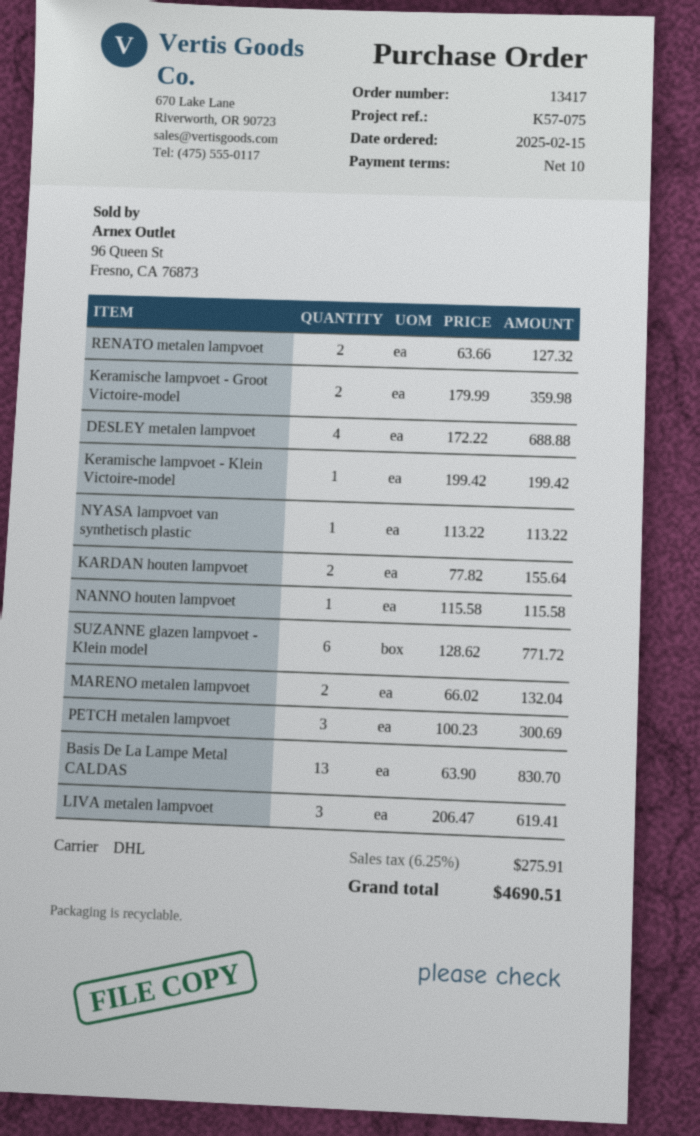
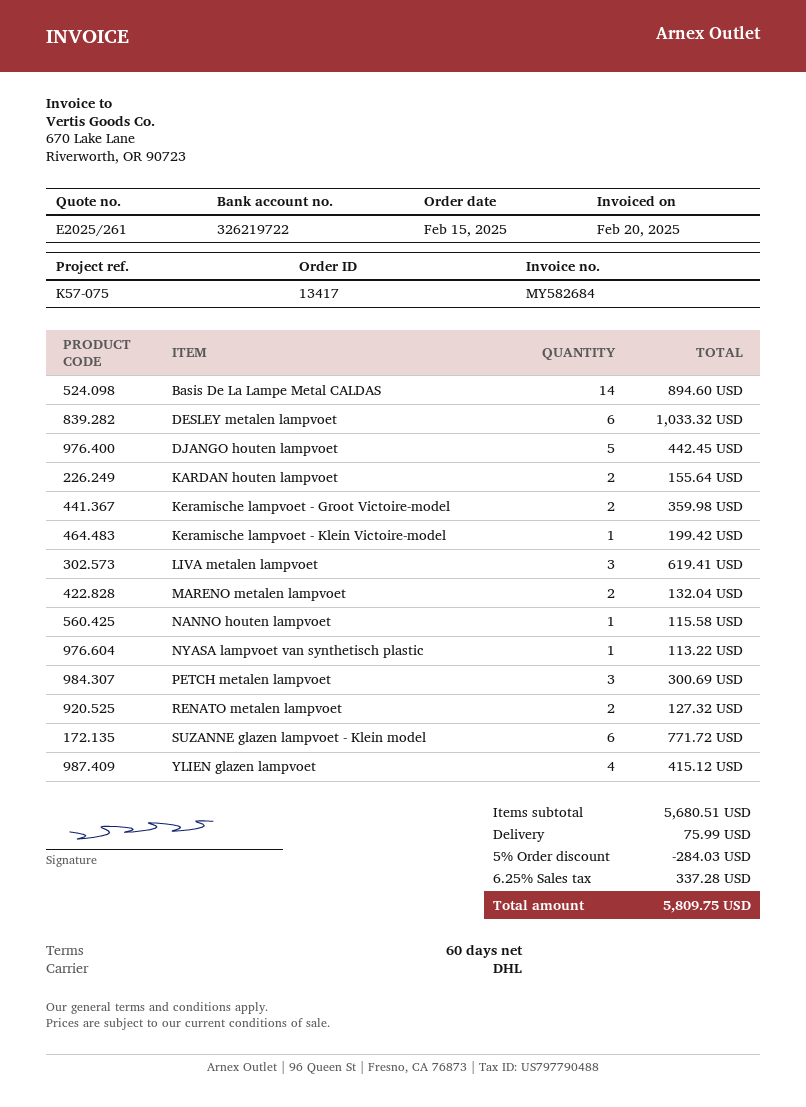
payment terms: 10 days -> 60 days
DESLEY metalen lampvoet: 4 for 688.88 -> 6 for 1033.32
Basis De La Lampe Metal CALDAS: 13 for 830.70 -> 14 for 894.60
DJANGO houten lampvoet: none -> 5 for 442.45
YLIEN glazen lampvoet: none -> 4 for 415.12
discount: none -> 5% = 284.03
shipping: none -> 75.99
tax: 6.25% = 275.91 -> 6.25% = 337.28
total: 4690.51 -> 5809.75

